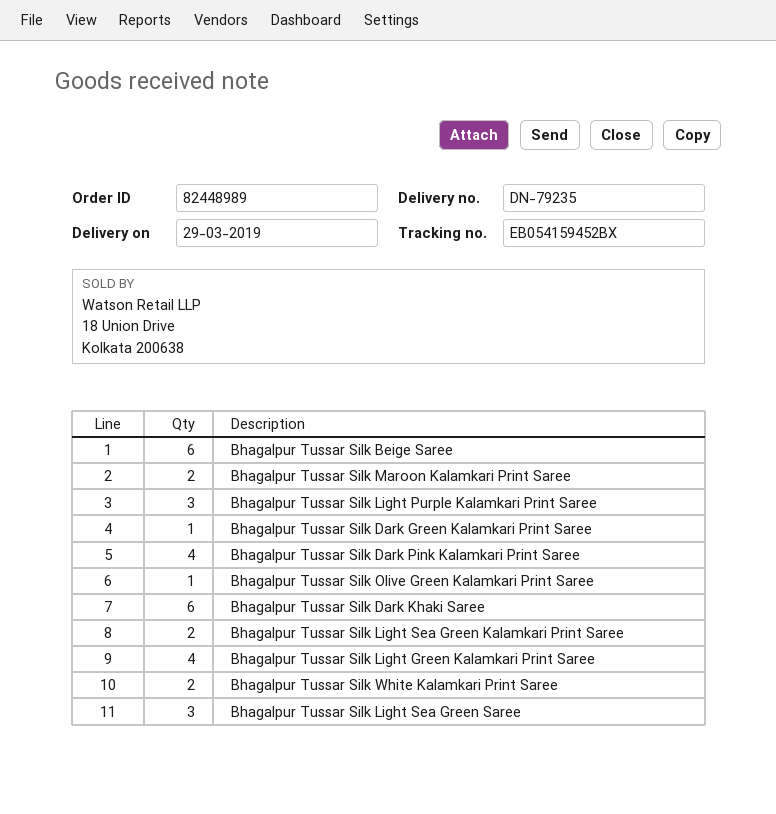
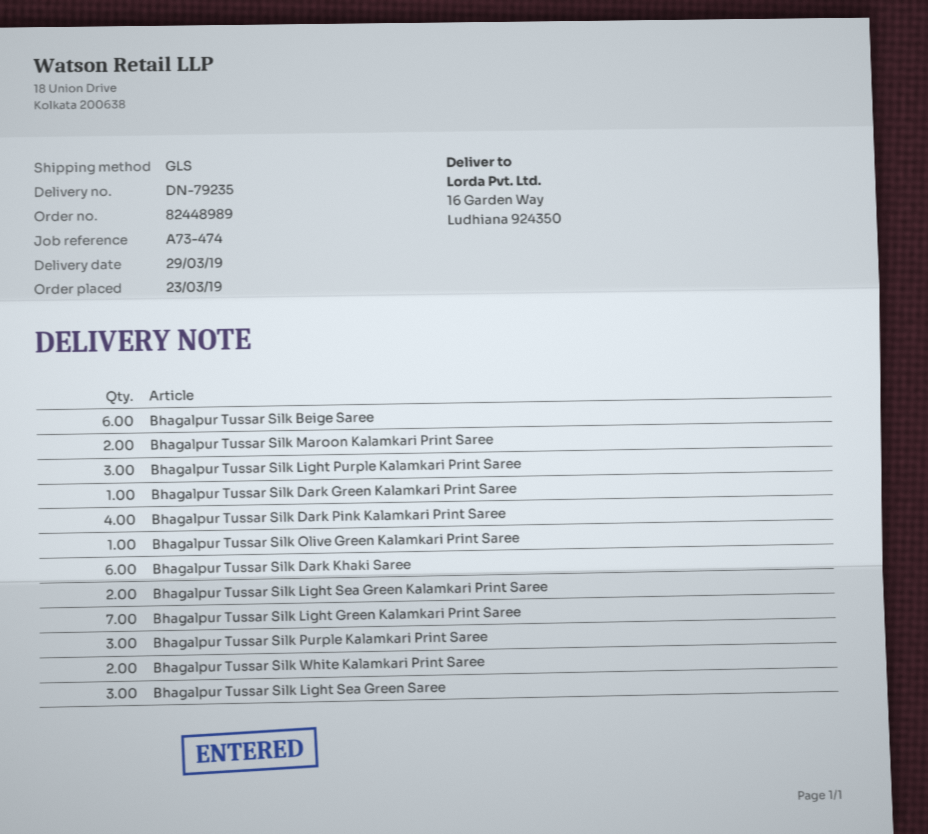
Bhagalpur Tussar Silk Light Green Kalamkari Print Saree: 4 -> 7
Bhagalpur Tussar Silk Purple Kalamkari Print Saree: none -> 3

